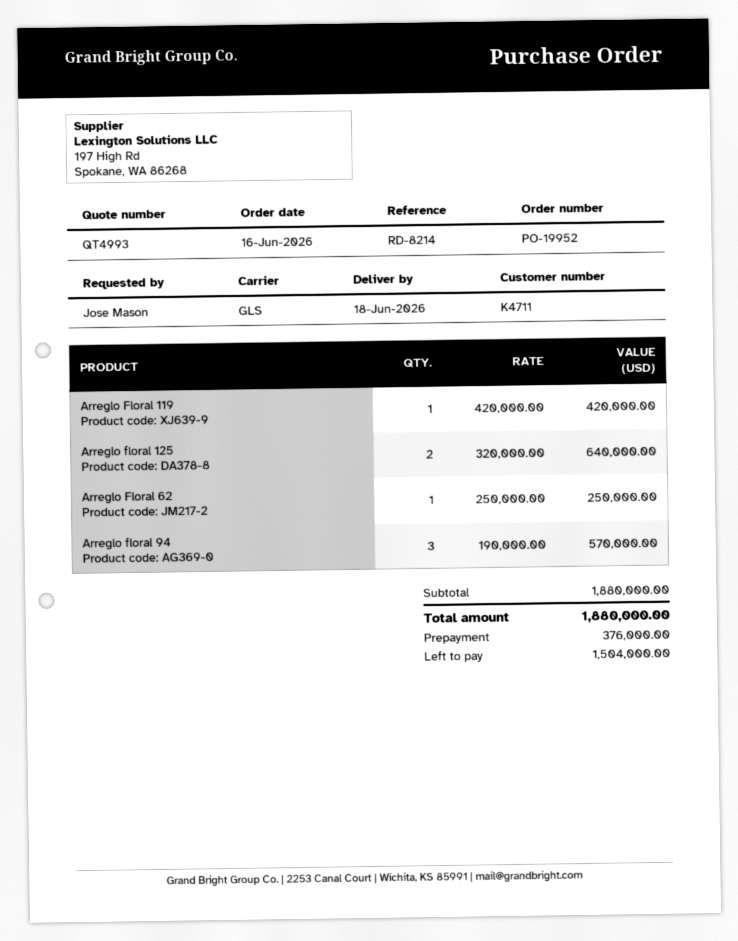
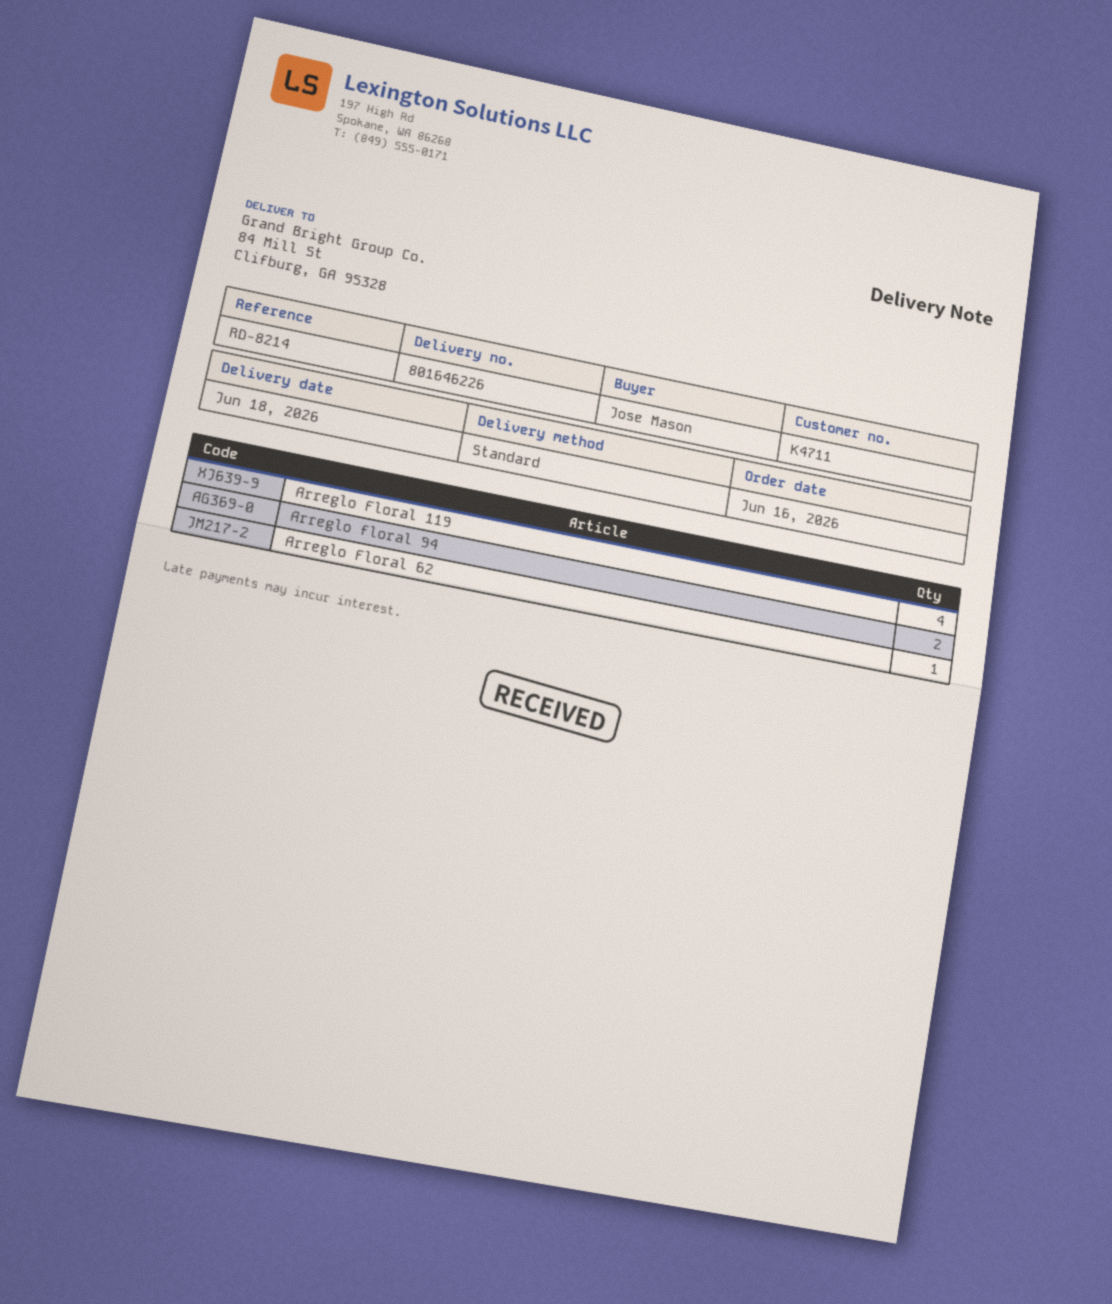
shipping method: GLS -> standard
Arreglo Floral 119: 1 -> 4
Arreglo floral 125: 2 -> none
Arreglo floral 94: 3 -> 2

